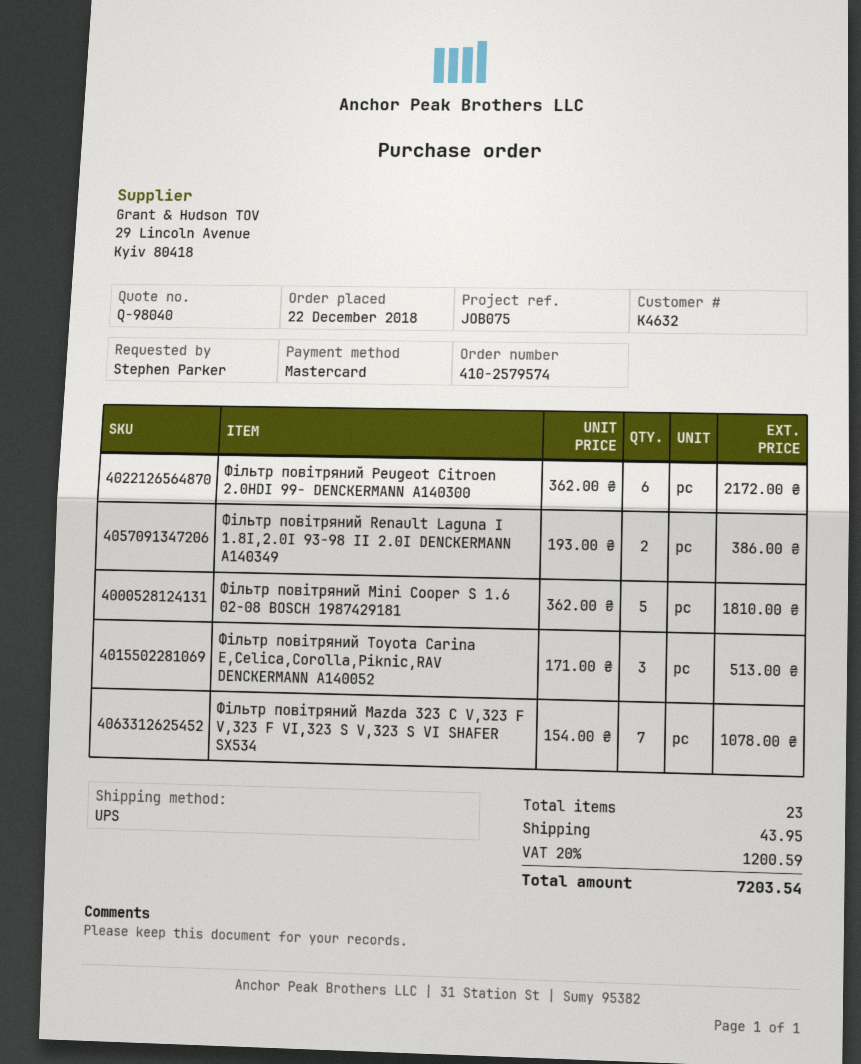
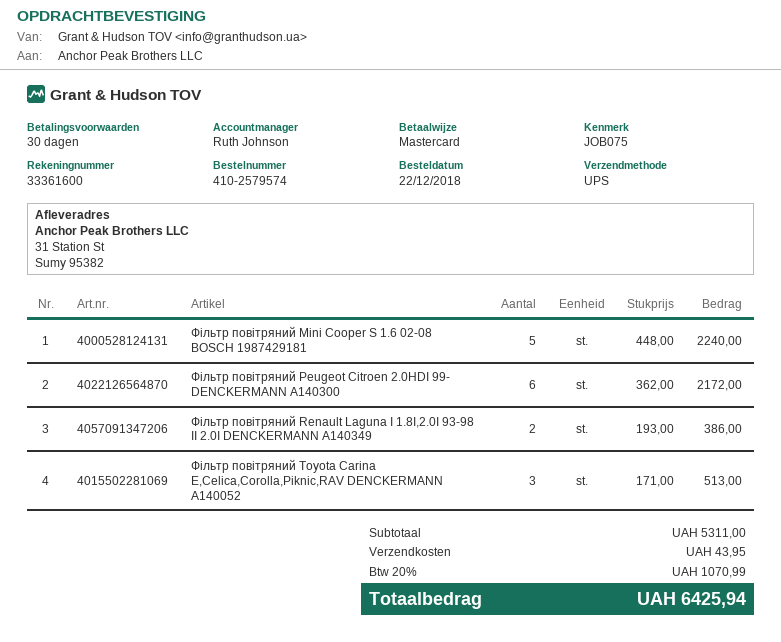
Фільтр повітряний Mini Cooper S 1.6 02-08 BOSCH 1987429181: 5 x 362.00 = 1810.00 -> 5 x 448.00 = 2240.00
Фільтр повітряний Mazda 323 C V,323 F V,323 F VI,323 S V,323 S VI SHAFER SX534: 7 x 154.00 = 1078.00 -> none
tax: 20% = 1200.59 -> 20% = 1070.99
total: 7203.54 -> 6425.94

